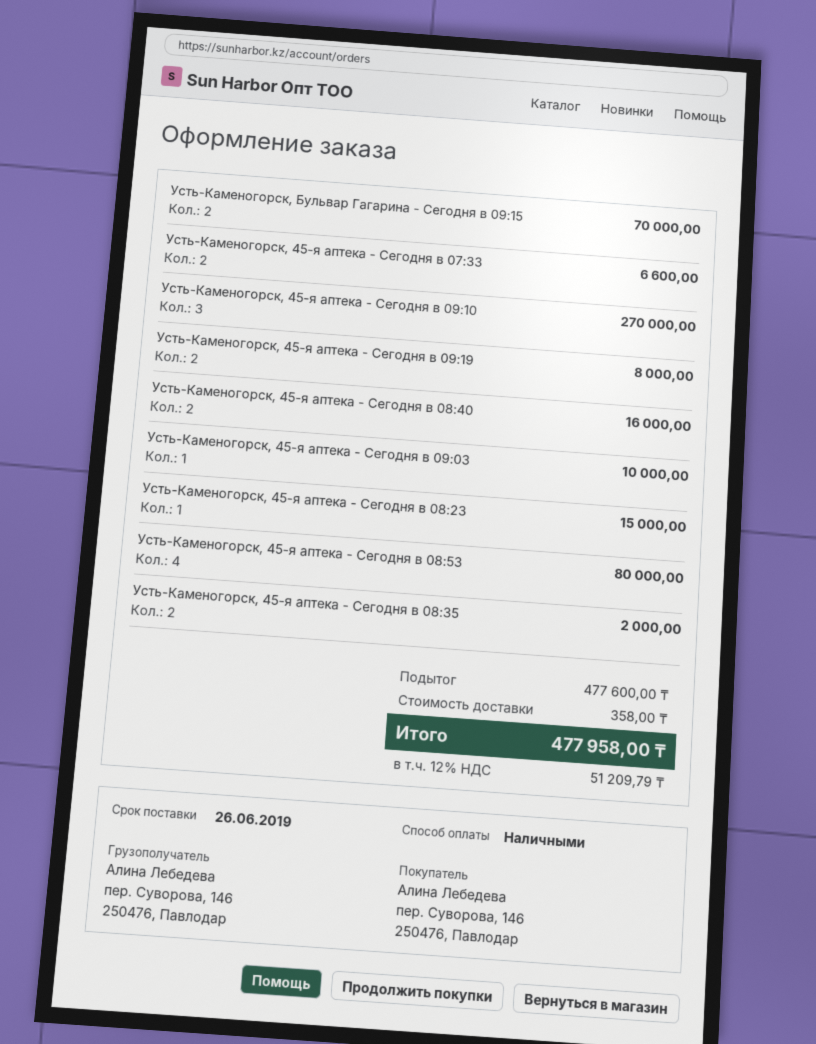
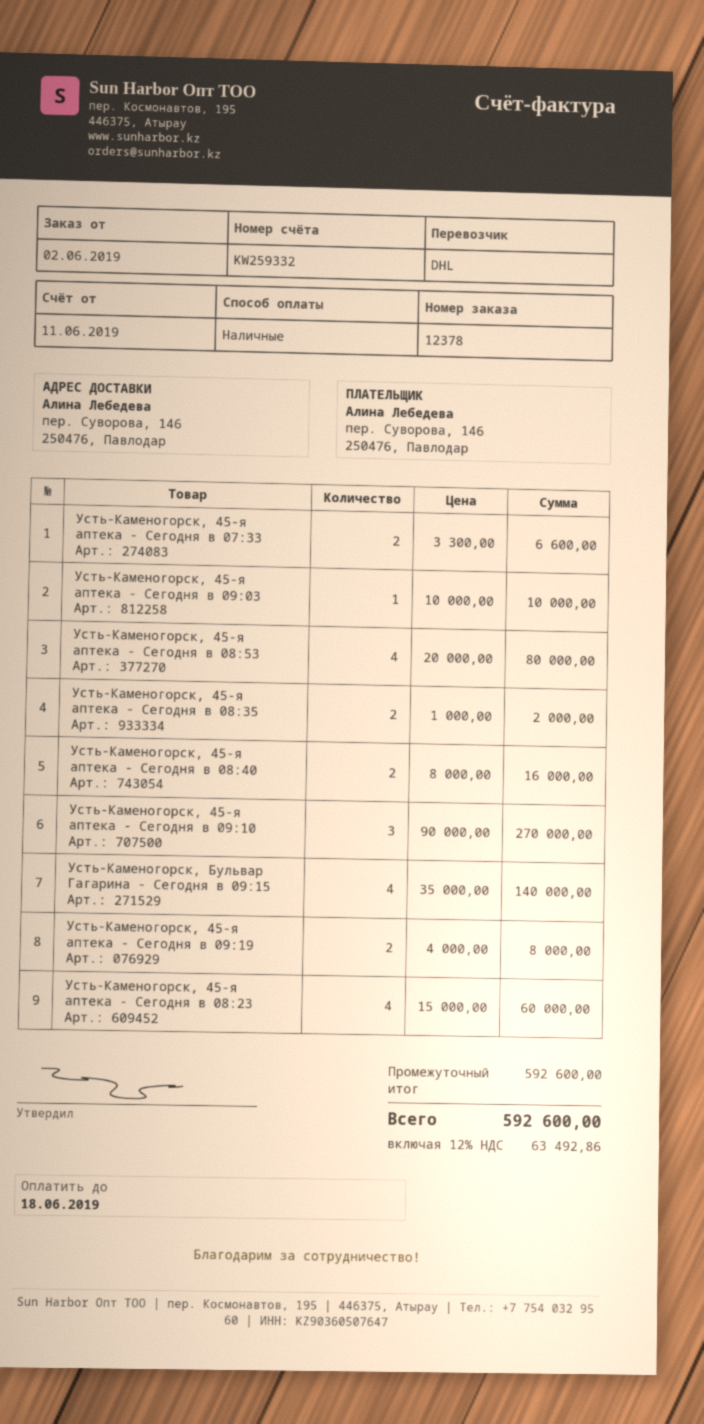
Усть-Каменогорск, Бульвар Гагарина - Сегодня в 09:15: 2 for 70000.00 -> 4 for 140000.00
Усть-Каменогорск, 45-я аптека - Сегодня в 08:23: 1 for 15000.00 -> 4 for 60000.00
subtotal: 477600.00 -> 592600.00
shipping: 358.00 -> none
tax: 12% = 51209.79 -> 12% = 63492.86
total: 477958.00 -> 592600.00

